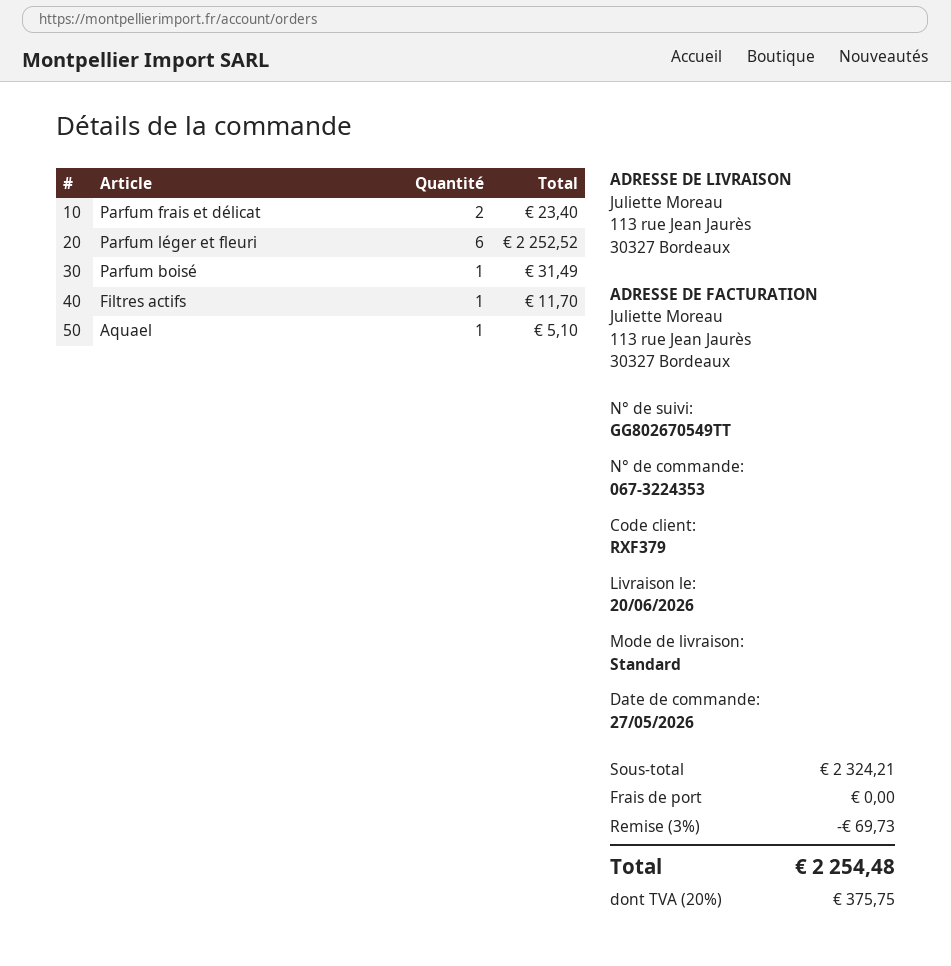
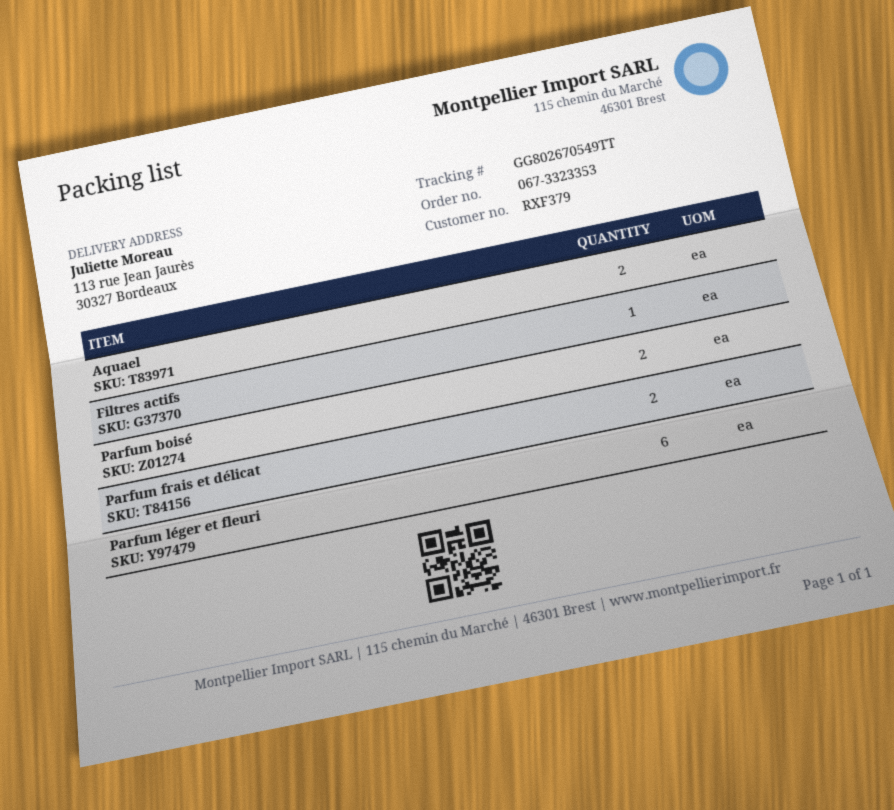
order number: 067-3224353 -> 067-3323353
Parfum boisé: 1 -> 2
Aquael: 1 -> 2

